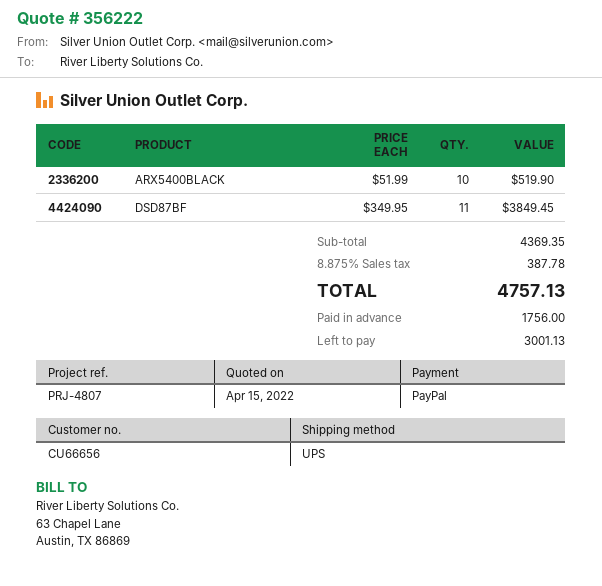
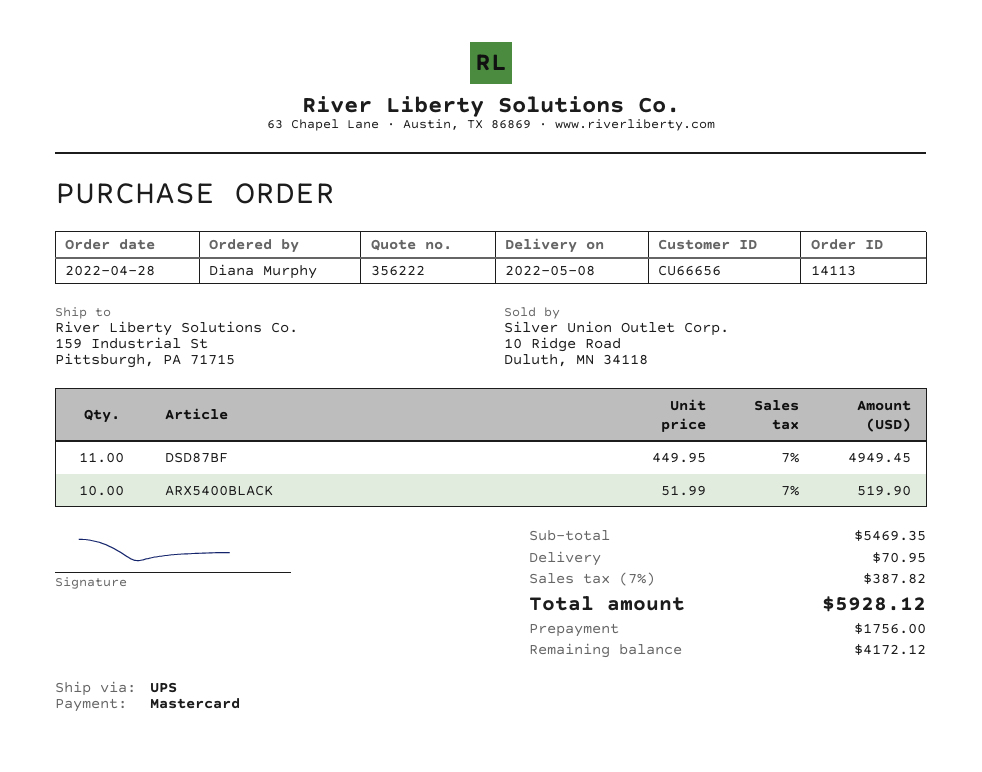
payment method: PayPal -> Mastercard
DSD87BF: 11 x 349.95 = 3849.45 -> 11 x 449.95 = 4949.45
subtotal: 4369.35 -> 5469.35
shipping: none -> 70.95
tax: 8.875% = 387.78 -> 7% = 387.82
total: 4757.13 -> 5928.12
balance: 3001.13 -> 4172.12

